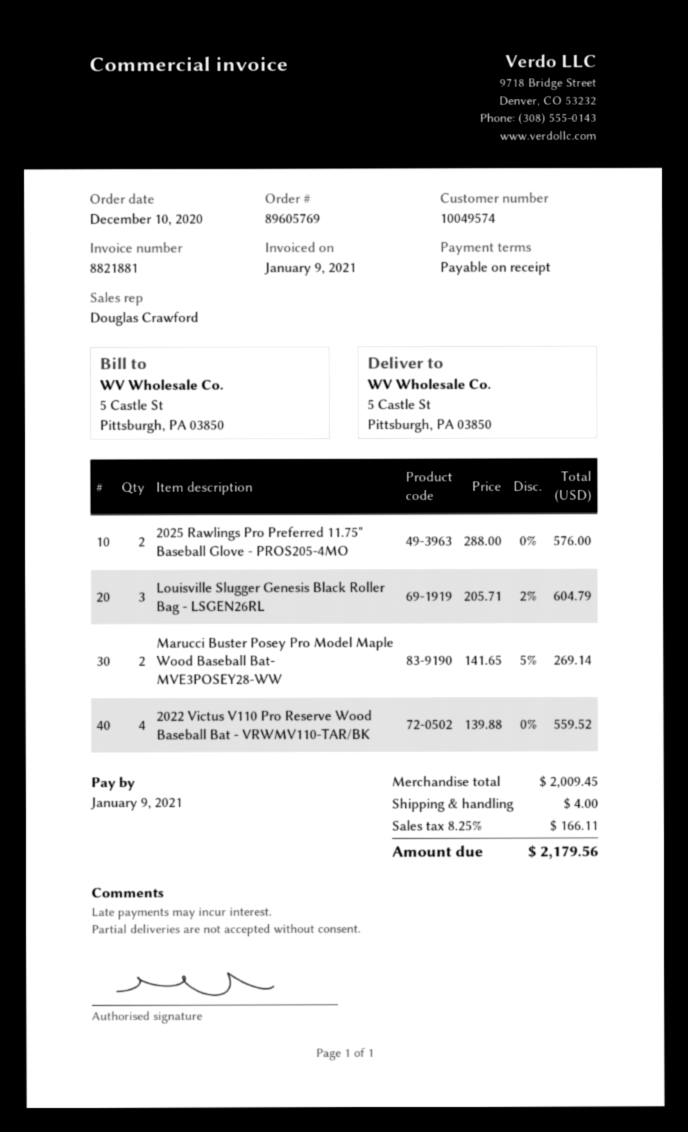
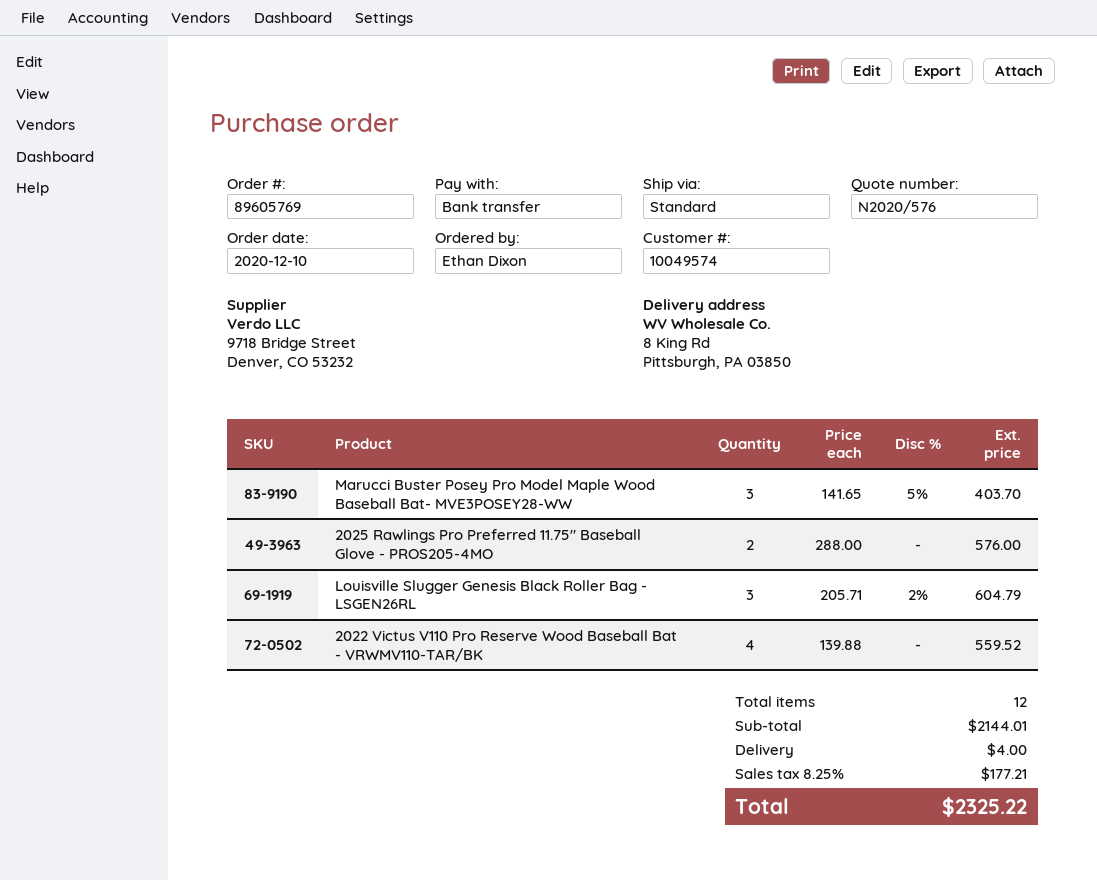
ship to: 5 Castle St, Pittsburgh, PA 03850 -> 8 King Rd, Pittsburgh, PA 03850
Marucci Buster Posey Pro Model Maple Wood Baseball Bat- MVE3POSEY28-WW: 2 x 141.65 - 5% = 269.14 -> 3 x 141.65 - 5% = 403.70
subtotal: 2009.45 -> 2144.01
tax: 8.25% = 166.11 -> 8.25% = 177.21
total: 2179.56 -> 2325.22

